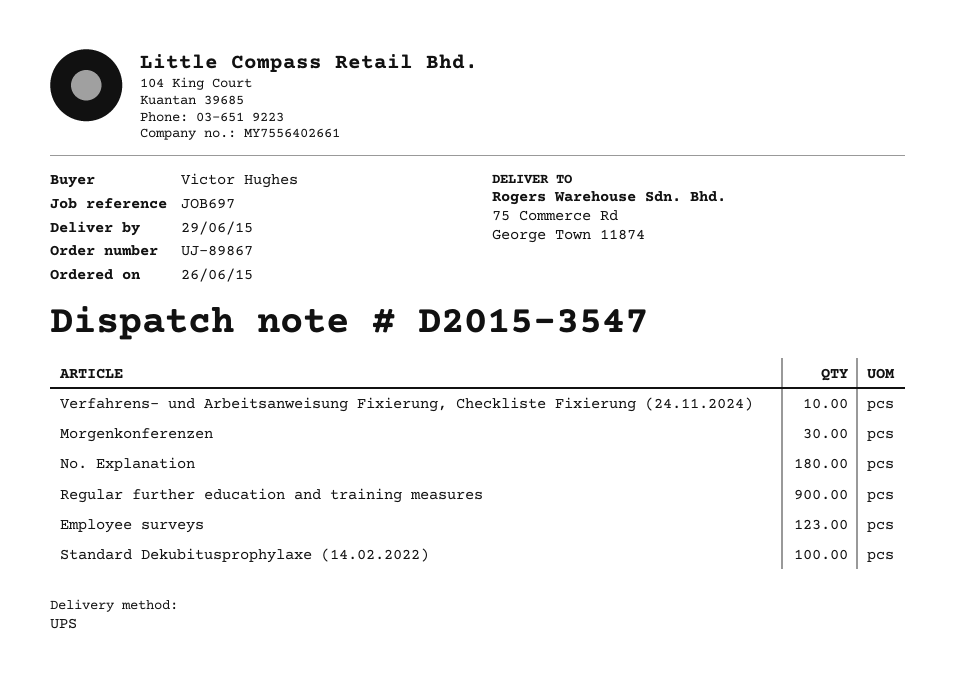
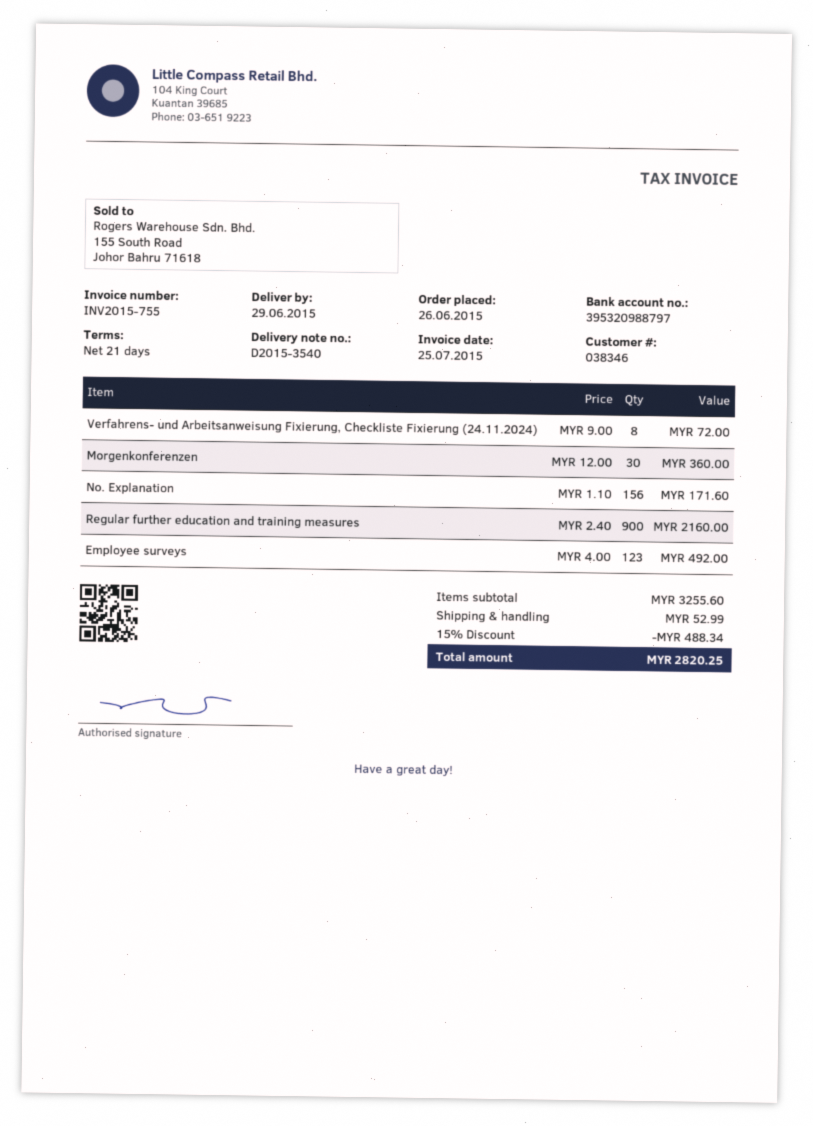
delivery note number: D2015-3547 -> D2015-3540
Verfahrens- und Arbeitsanweisung Fixierung, Checkliste Fixierung (24.11.2024): 10 -> 8
No. Explanation: 180 -> 156
Standard Dekubitusprophylaxe (14.02.2022): 100 -> none

